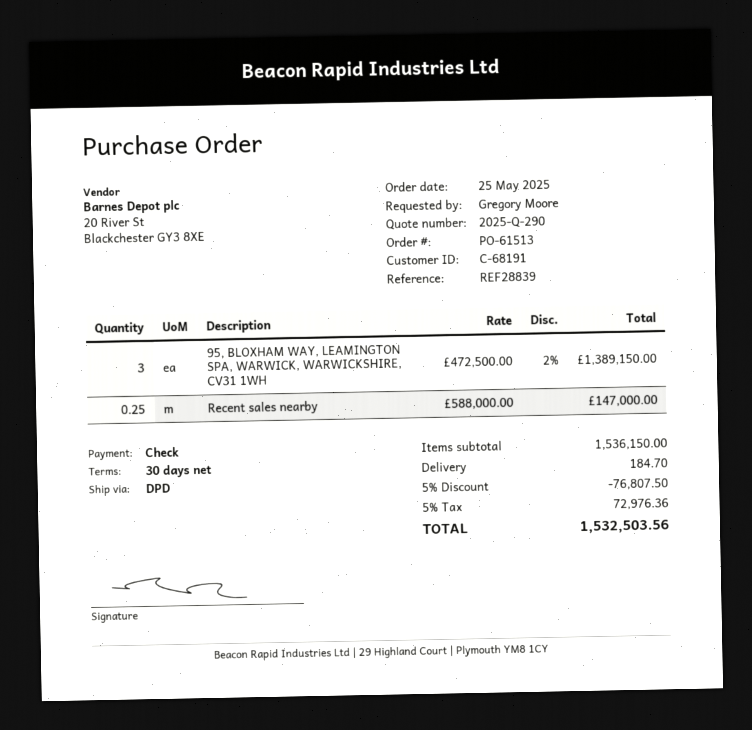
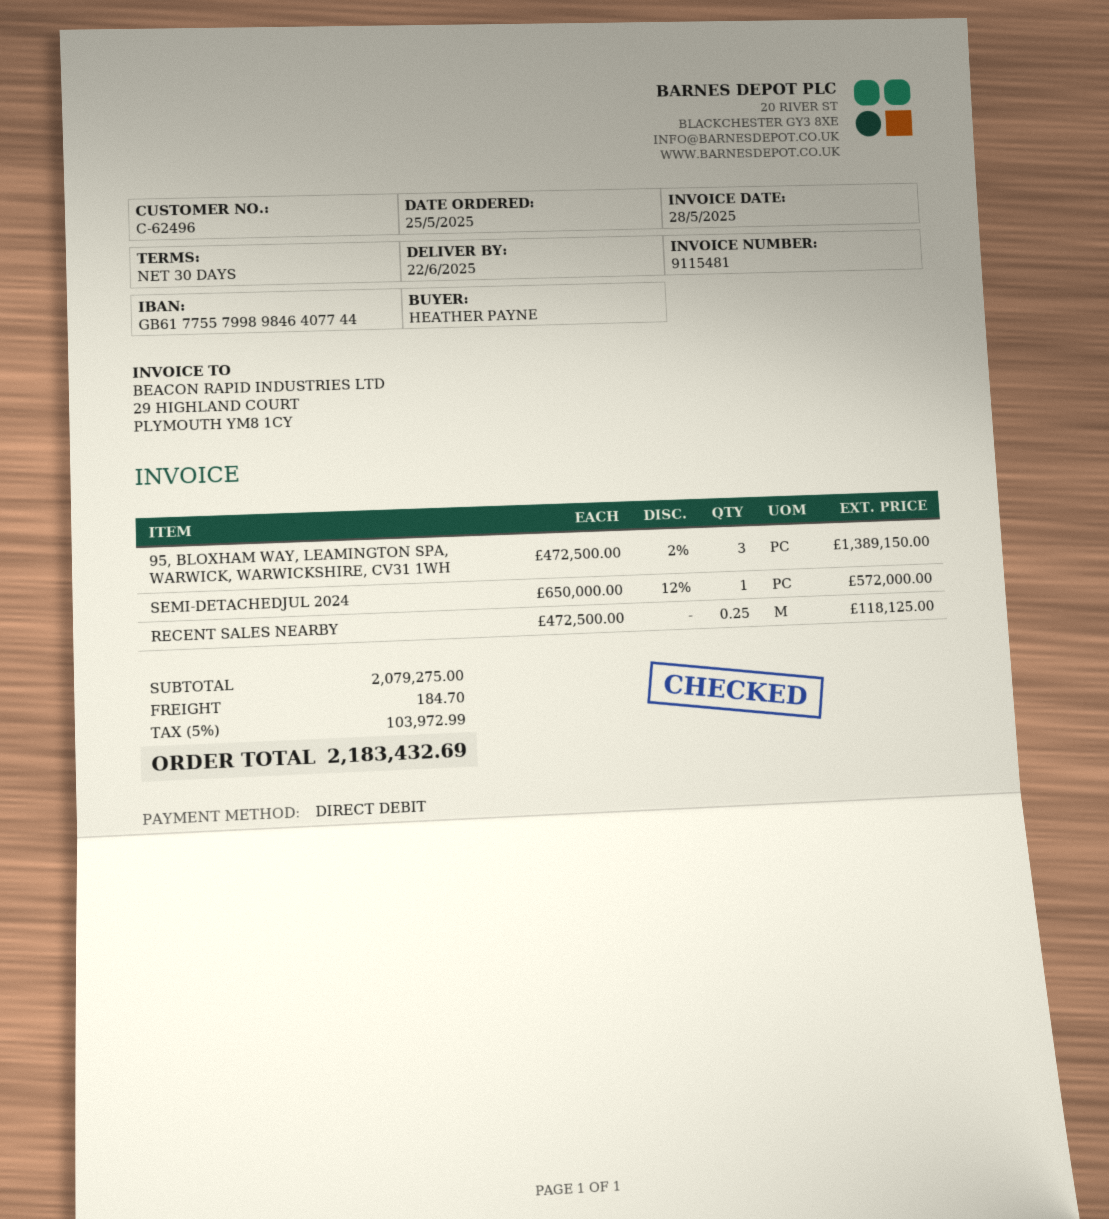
customer number: C-68191 -> C-62496
ordered by: Gregory Moore -> HEATHER PAYNE
payment method: cheque -> direct debit
Recent sales nearby: 0.25 x 588000.00 = 147000.00 -> 0.25 x 472500.00 = 118125.00
SEMI-DETACHEDJUL 2024: none -> 1 x 650000.00 - 12% = 572000.00
subtotal: 1536150.00 -> 2079275.00
discount: 5% = 76807.50 -> none
tax: 5% = 72976.36 -> 5% = 103972.99
total: 1532503.56 -> 2183432.69

